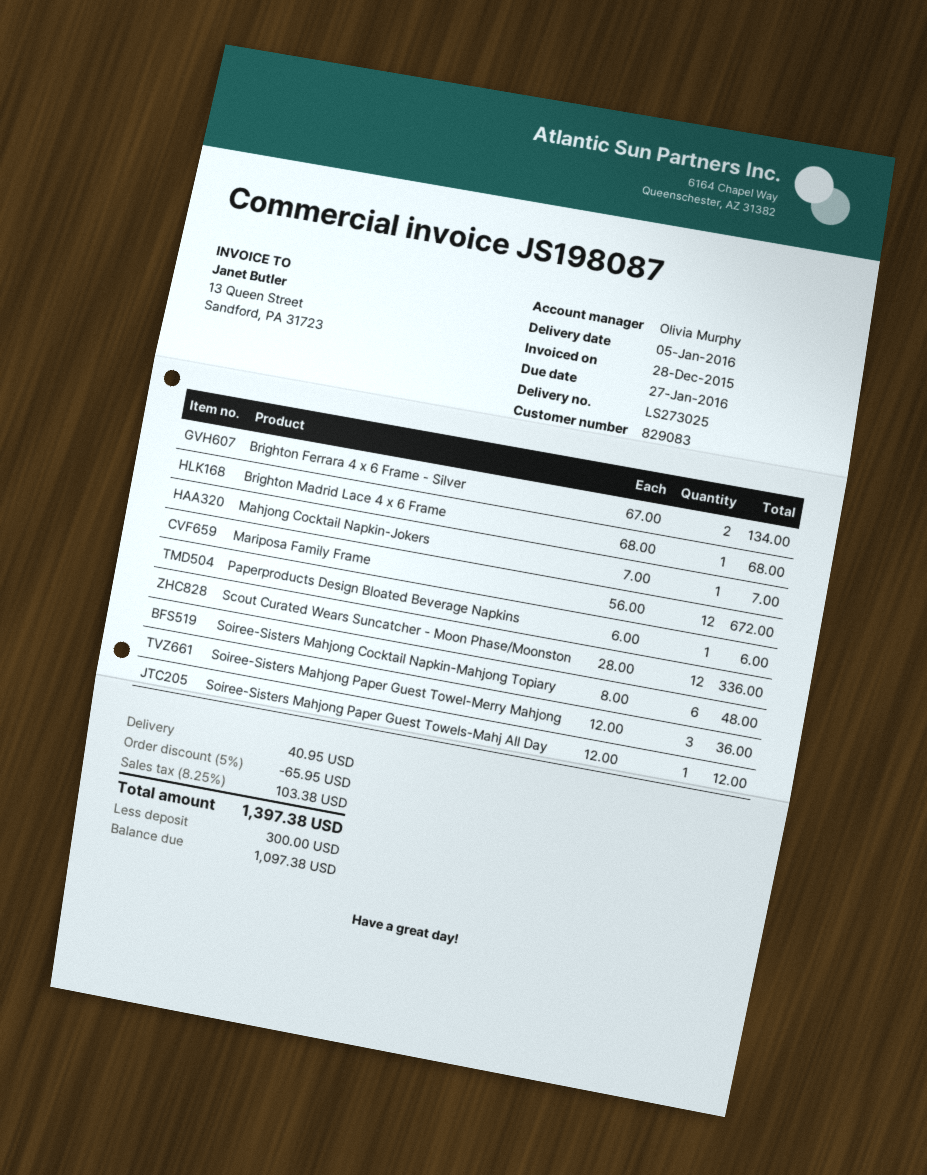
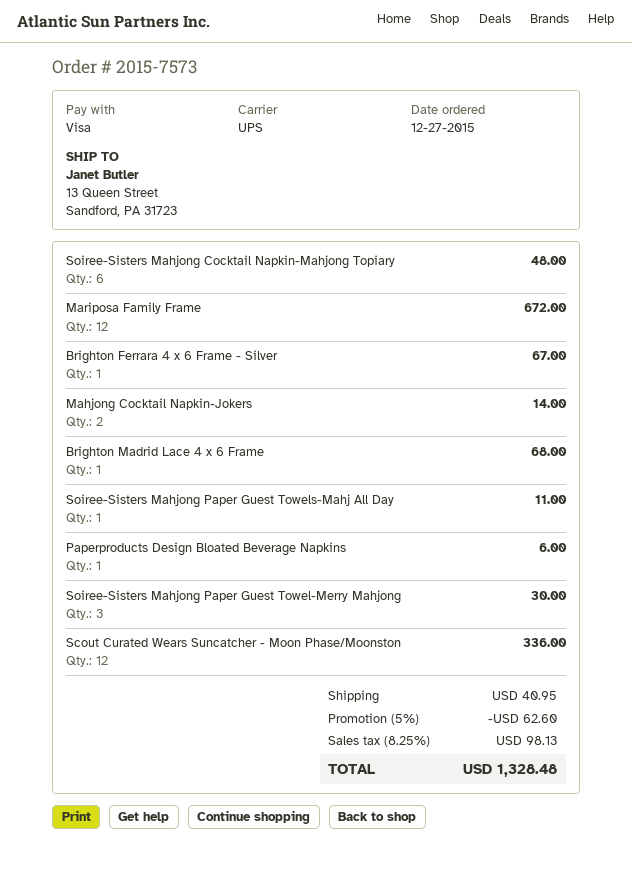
Brighton Ferrara 4 x 6 Frame - Silver: 2 for 134.00 -> 1 for 67.00
Mahjong Cocktail Napkin-Jokers: 1 for 7.00 -> 2 for 14.00
Soiree-Sisters Mahjong Paper Guest Towel-Merry Mahjong: 3 for 36.00 -> 3 for 30.00
Soiree-Sisters Mahjong Paper Guest Towels-Mahj All Day: 1 for 12.00 -> 1 for 11.00
discount: 5% = 65.95 -> 5% = 62.60
tax: 8.25% = 103.38 -> 8.25% = 98.13
total: 1397.38 -> 1328.48

